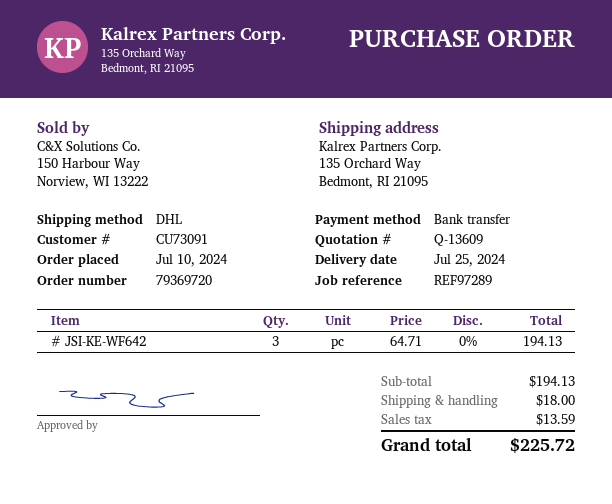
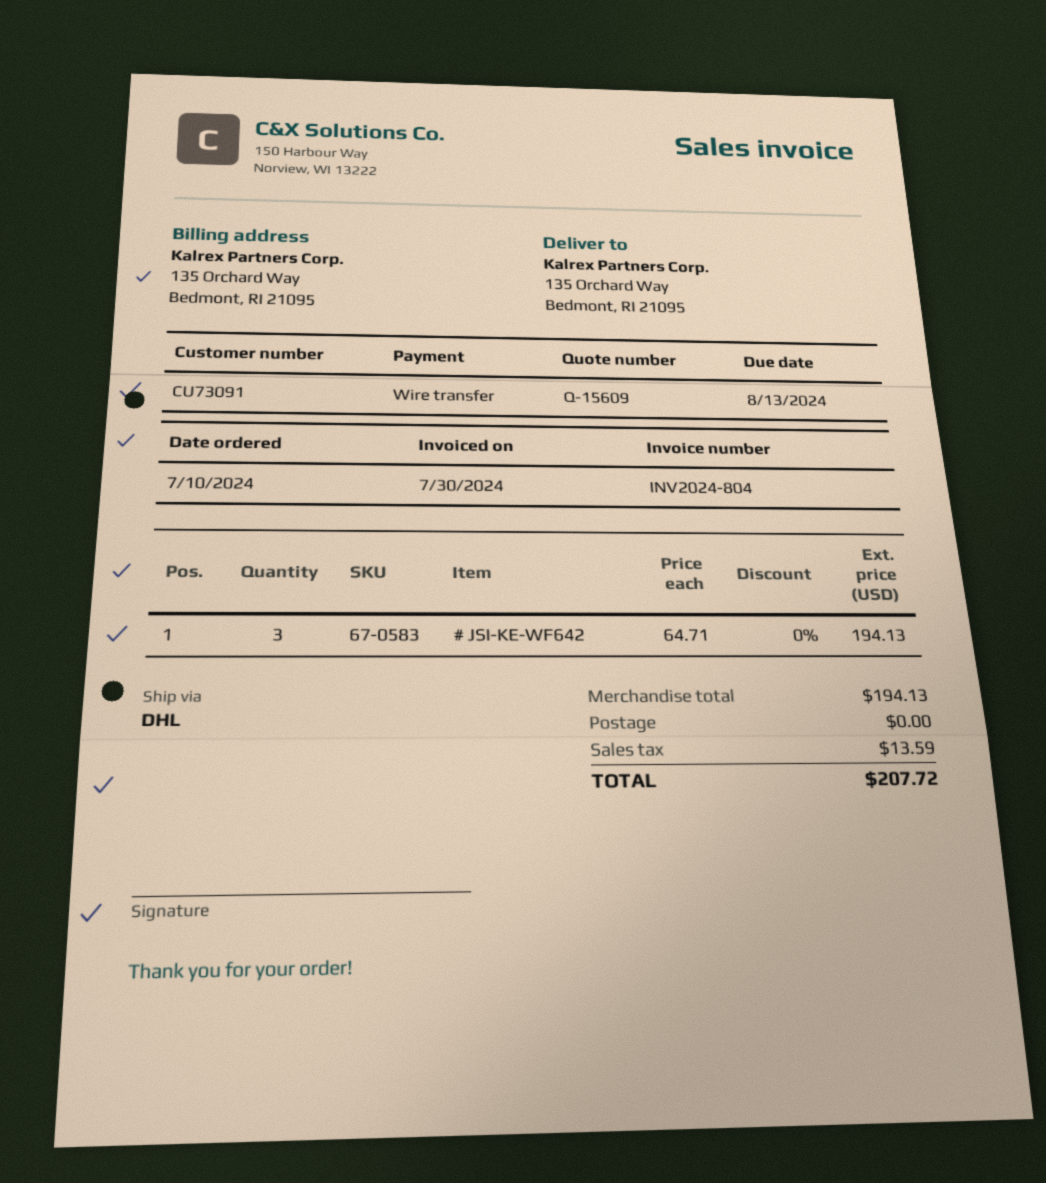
quote number: Q-13609 -> Q-15609
shipping: 18.00 -> 0.00
total: 225.72 -> 207.72

